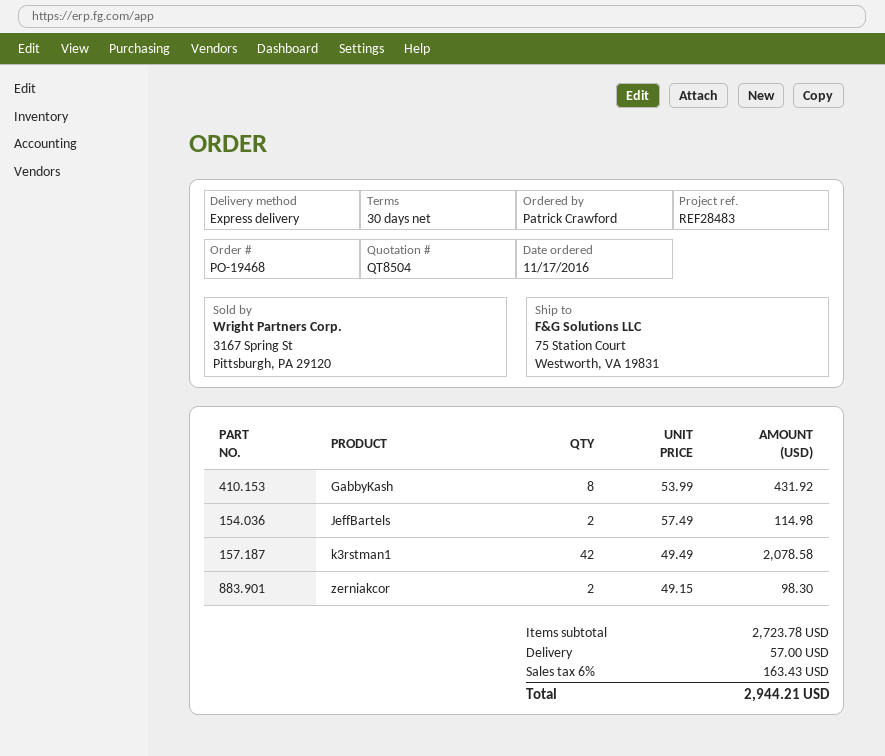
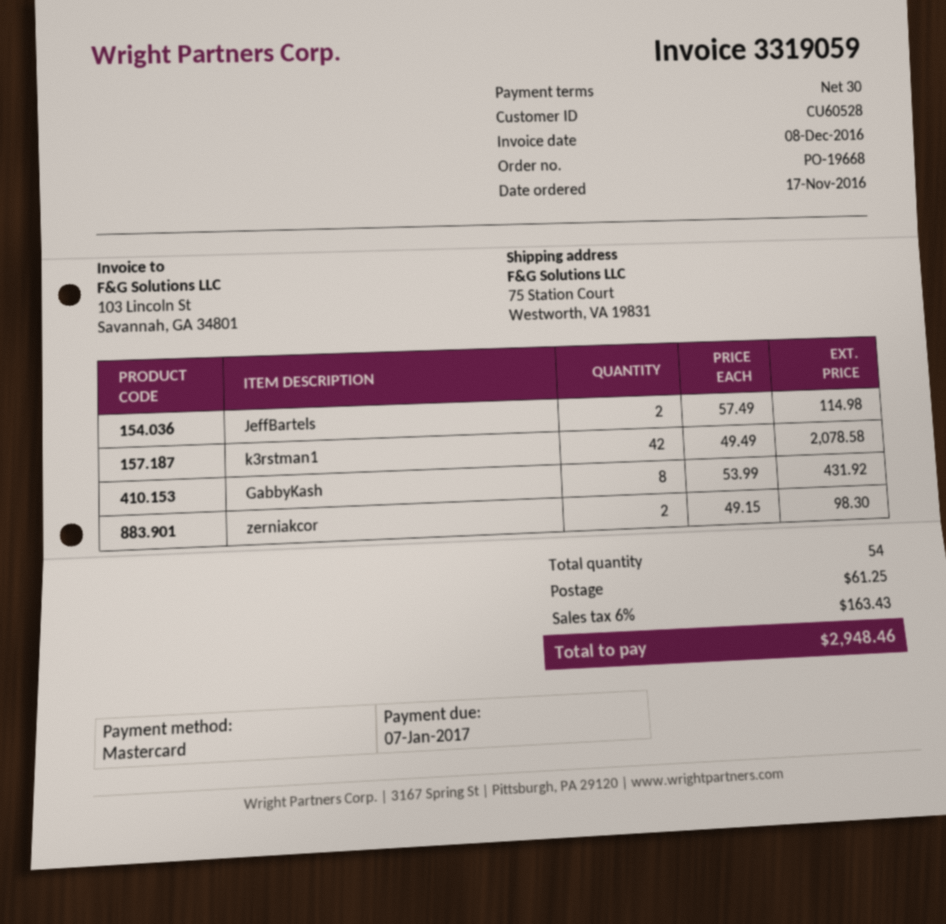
order number: PO-19468 -> PO-19668
shipping: 57.00 -> 61.25
total: 2944.21 -> 2948.46

